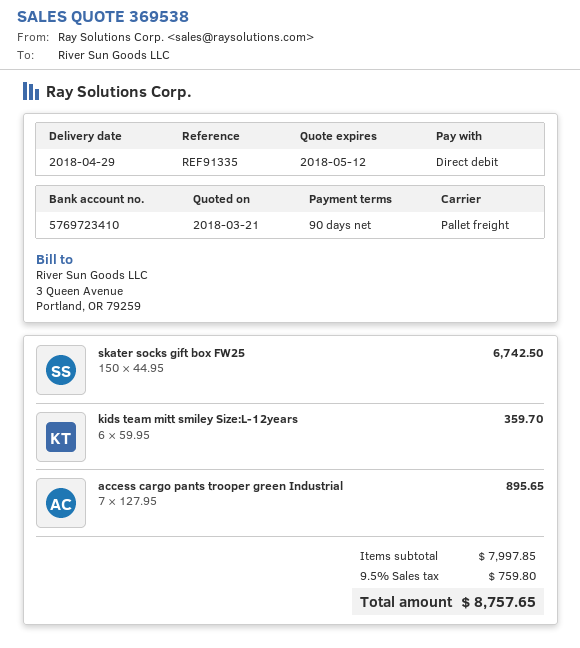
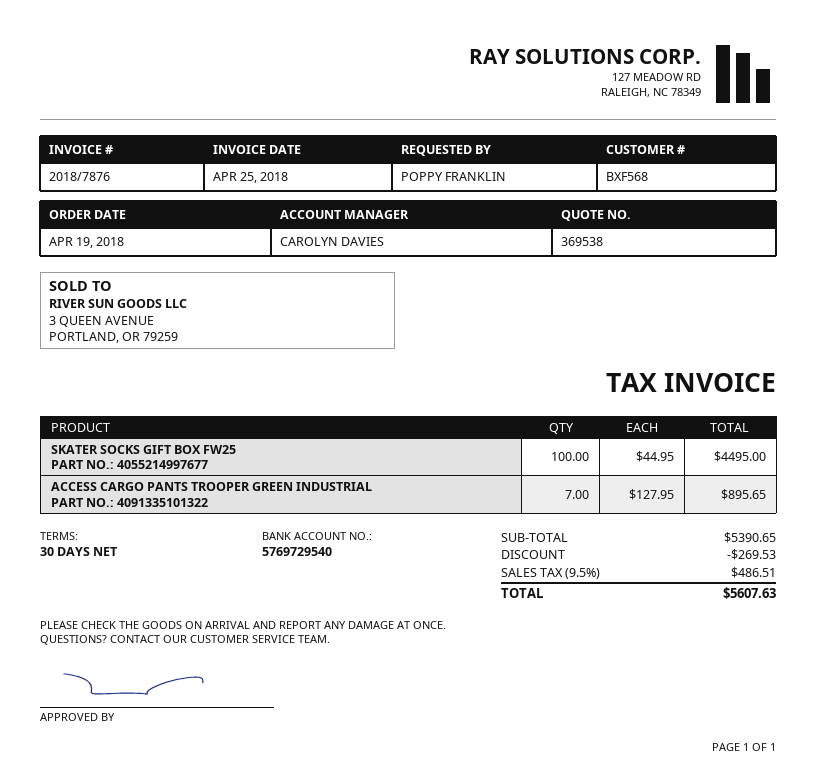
payment terms: 90 days -> 30 days
bank account: 5769723410 -> 5769729540
skater socks gift box FW25: 150 x 44.95 = 6742.50 -> 100 x 44.95 = 4495.00
kids team mitt smiley Size:L-12years: 6 x 59.95 = 359.70 -> none
subtotal: 7997.85 -> 5390.65
discount: none -> 269.53
tax: 9.5% = 759.80 -> 9.5% = 486.51
total: 8757.65 -> 5607.63

